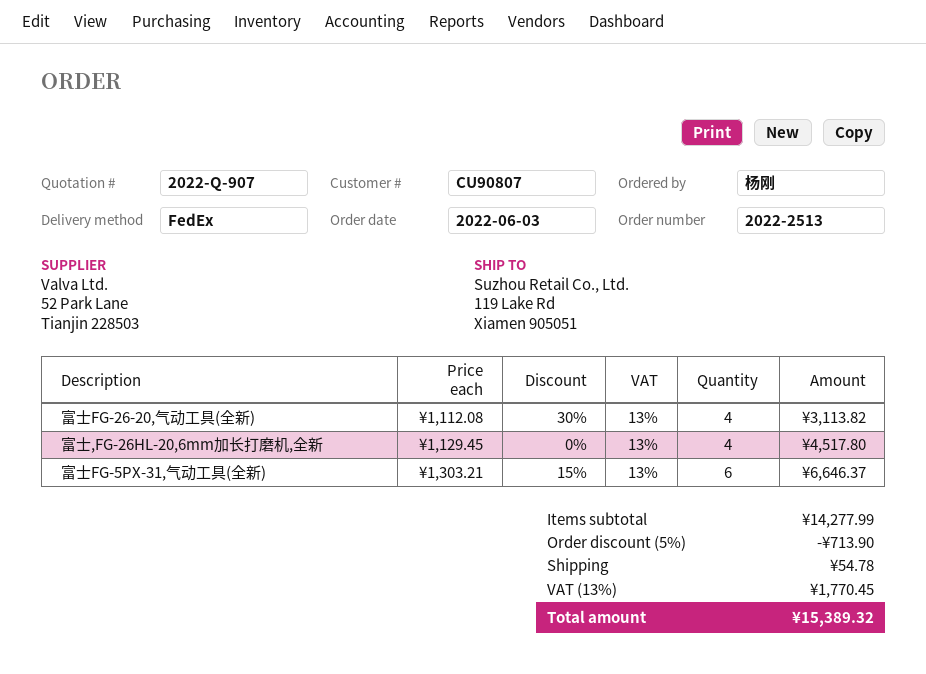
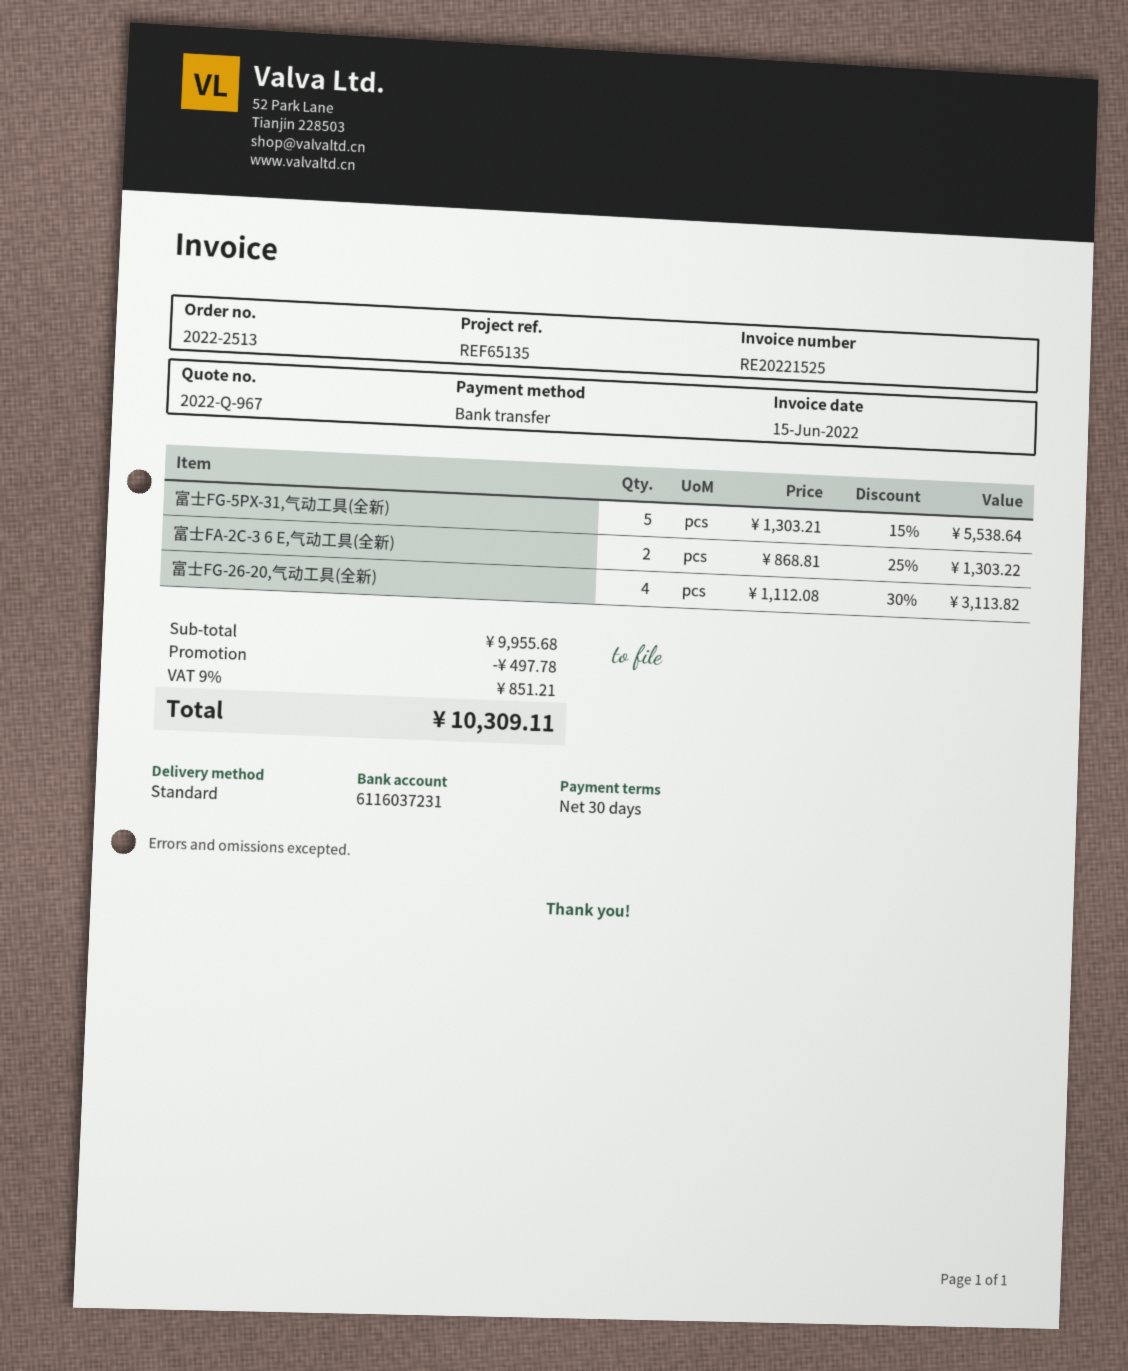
quote number: 2022-Q-907 -> 2022-Q-967
shipping method: FedEx -> standard
富士,FG-26HL-20,6mm加长打磨机,全新: 4 x 1129.45 = 4517.80 -> none
富士FG-5PX-31,气动工具(全新): 6 x 1303.21 - 15% = 6646.37 -> 5 x 1303.21 - 15% = 5538.64
富士FA-2C-3 6 E,气动工具(全新): none -> 2 x 868.81 - 25% = 1303.22
subtotal: 14277.99 -> 9955.68
discount: 713.90 -> 497.78
shipping: 54.78 -> none
tax: 13% = 1770.45 -> 9% = 851.21
total: 15389.32 -> 10309.11

